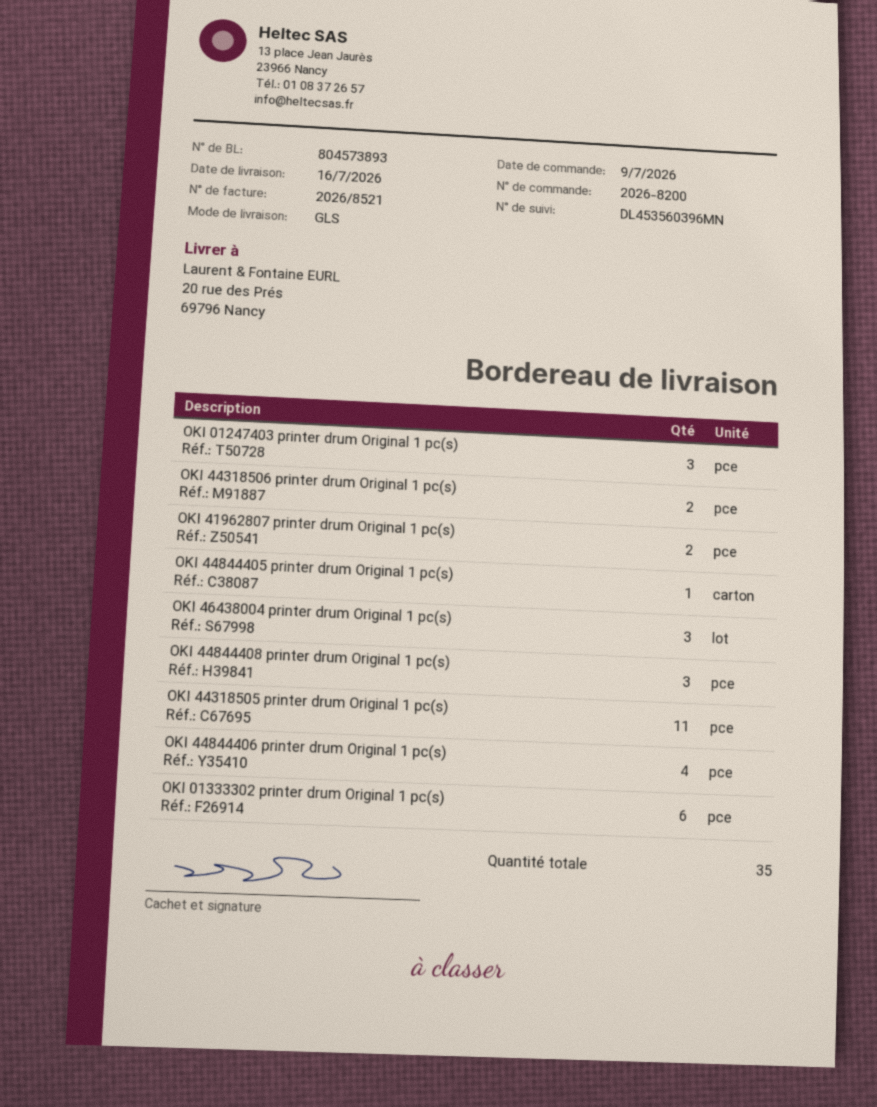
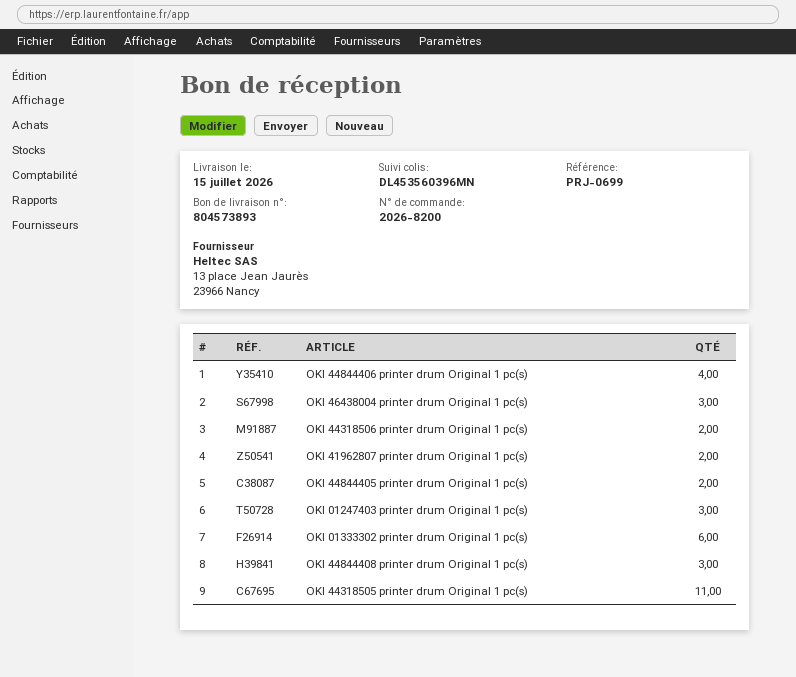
delivery date: 2026-07-16 -> 2026-07-15
OKI 44844405 printer drum Original 1 pc(s): 1 -> 2

